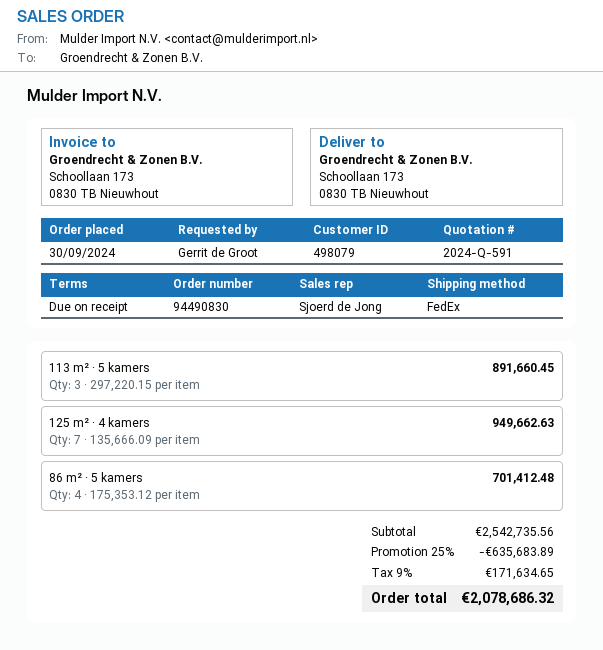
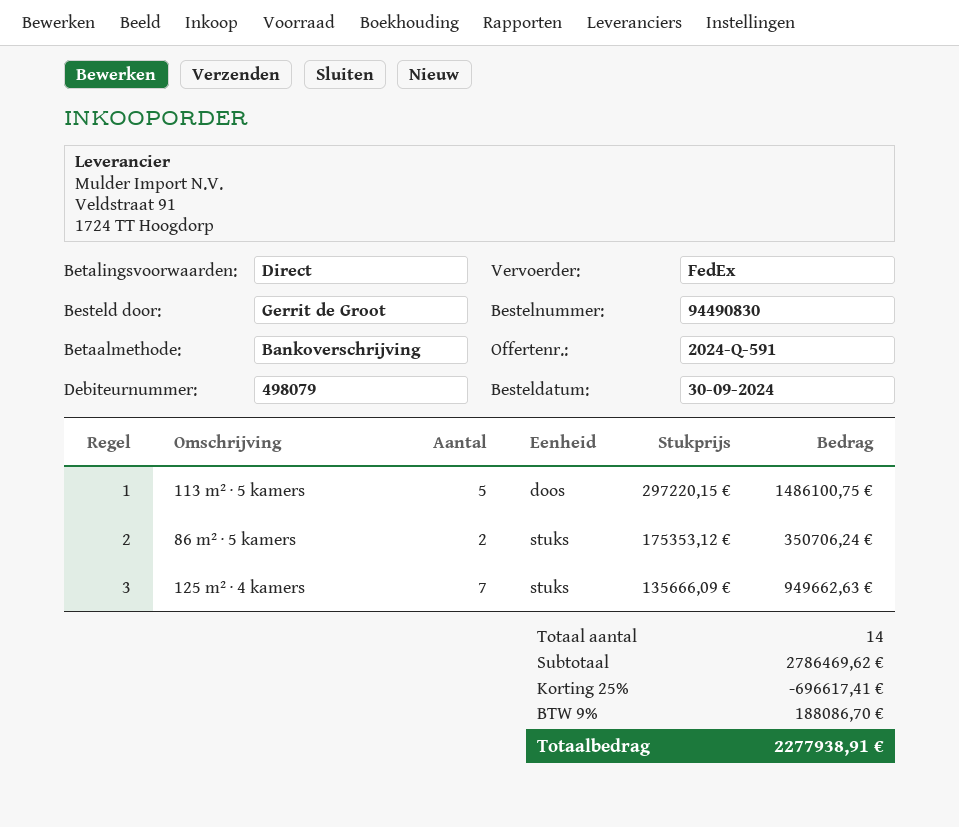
113 m² · 5 kamers: 3 x 297220.15 = 891660.45 -> 5 x 297220.15 = 1486100.75
86 m² · 5 kamers: 4 x 175353.12 = 701412.48 -> 2 x 175353.12 = 350706.24
subtotal: 2542735.56 -> 2786469.62
discount: 25% = 635683.89 -> 25% = 696617.41
tax: 9% = 171634.65 -> 9% = 188086.70
total: 2078686.32 -> 2277938.91

